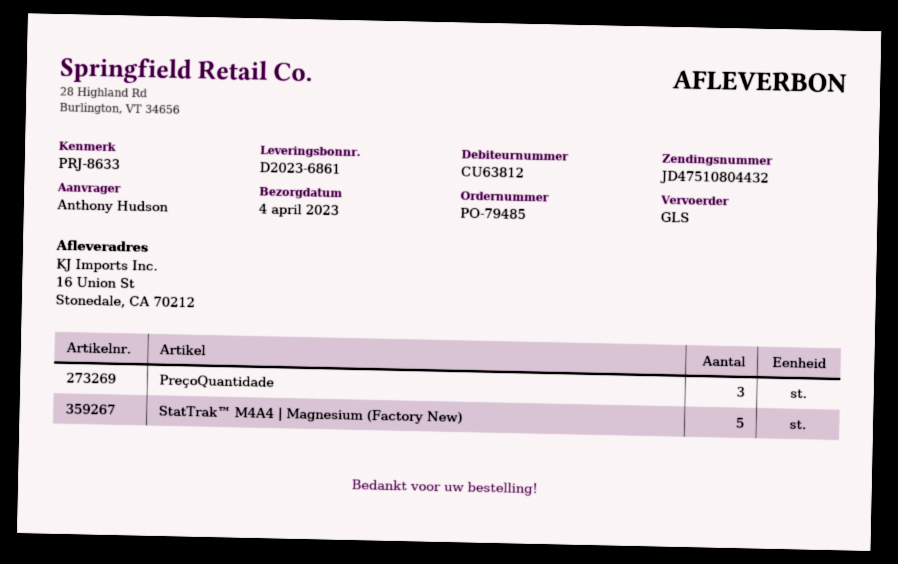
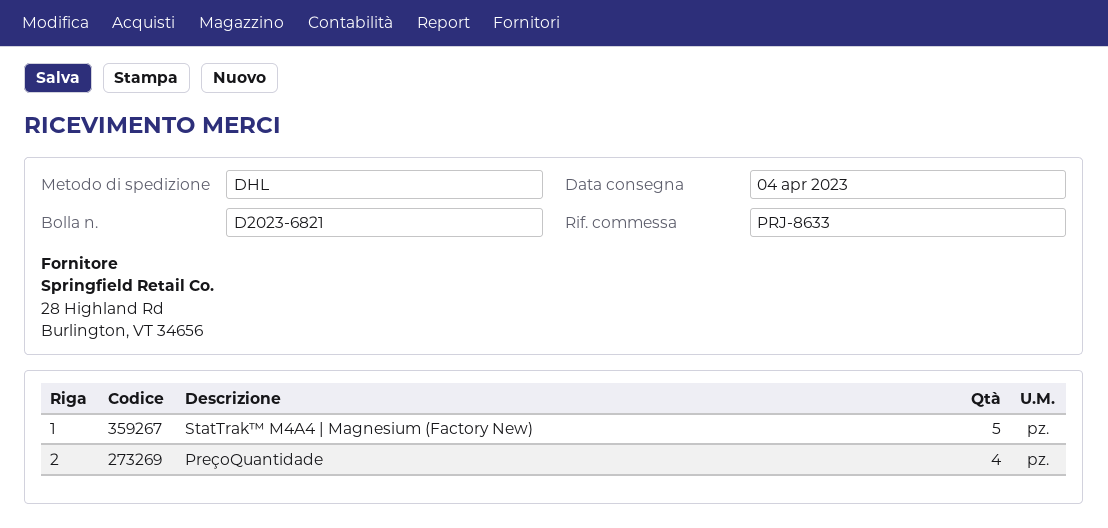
delivery note number: D2023-6861 -> D2023-6821
shipping method: GLS -> DHL
PreçoQuantidade: 3 -> 4

